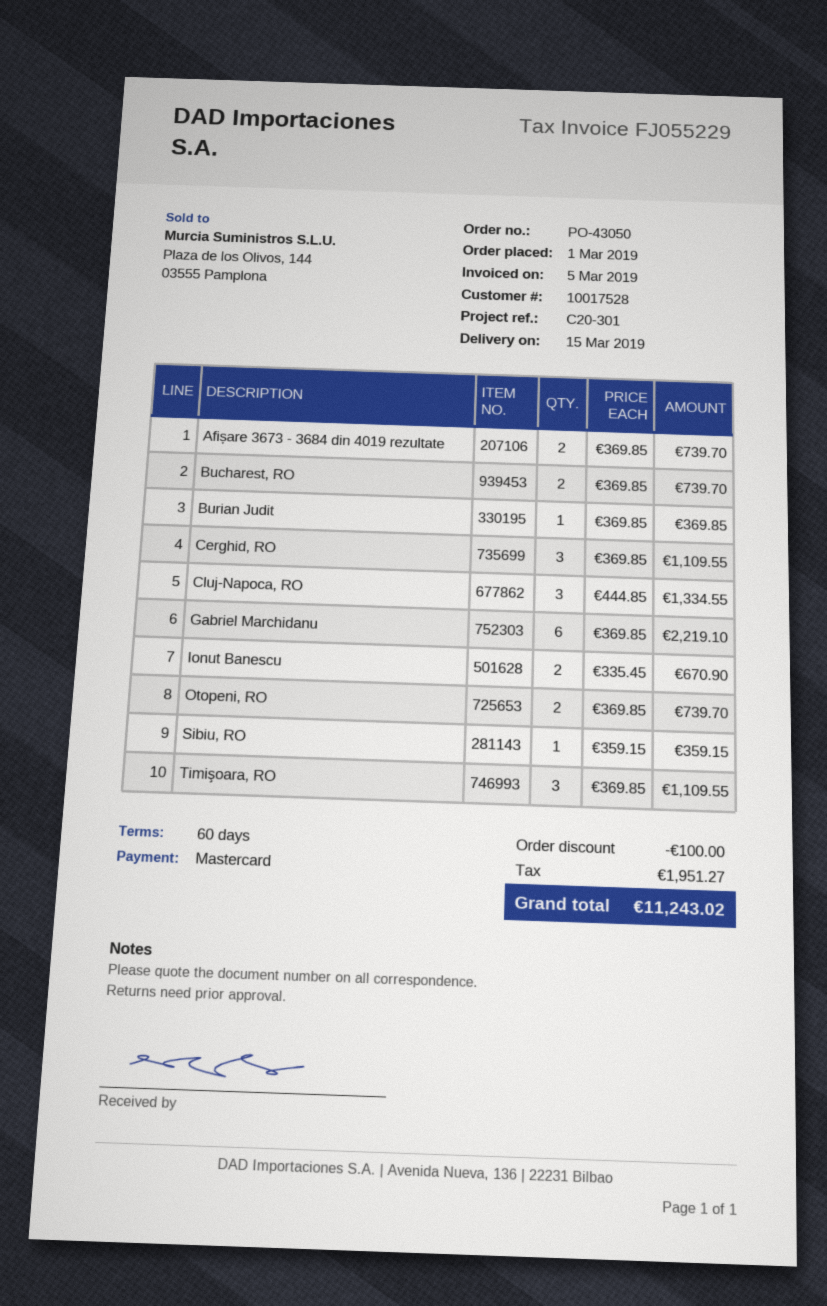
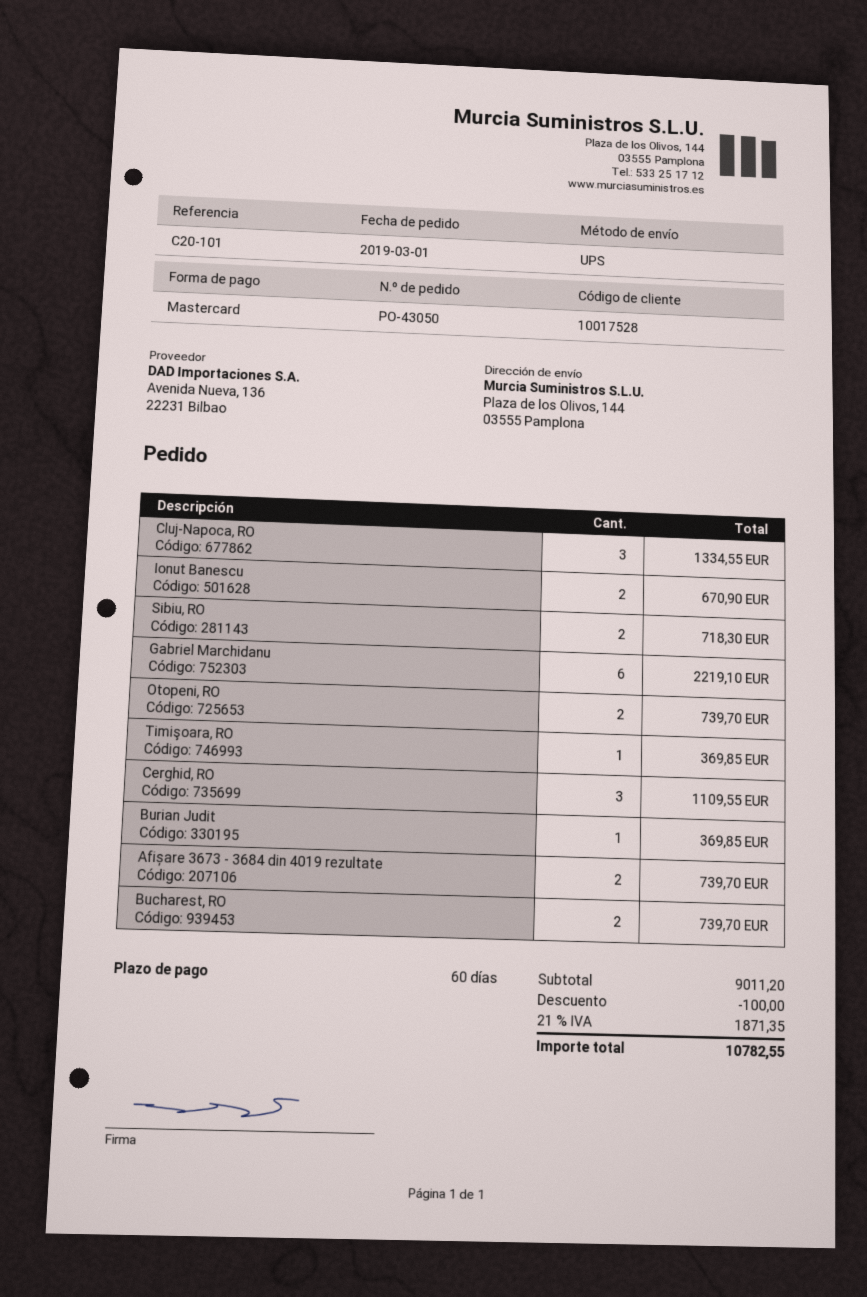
reference: C20-301 -> C20-101
Sibiu, RO: 1 for 359.15 -> 2 for 718.30
Timişoara, RO: 3 for 1109.55 -> 1 for 369.85
tax: 1951.27 -> 1871.35
total: 11243.02 -> 10782.55

